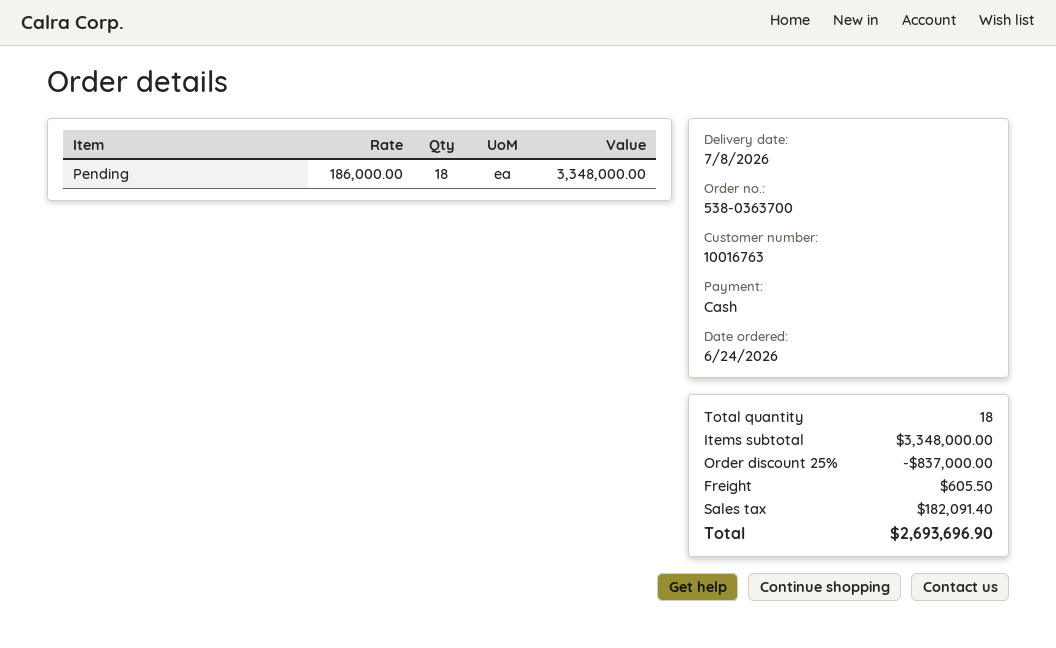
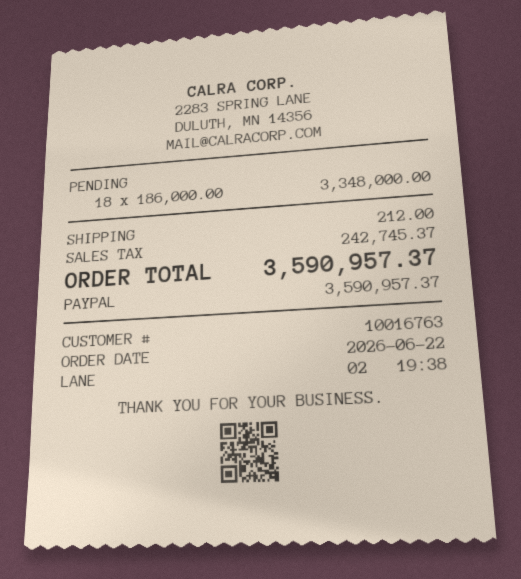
order date: 2026-06-24 -> 2026-06-22
payment method: cash -> PayPal
discount: 25% = 837000.00 -> none
shipping: 605.50 -> 212.00
tax: 182091.40 -> 242745.37
total: 2693696.90 -> 3590957.37

